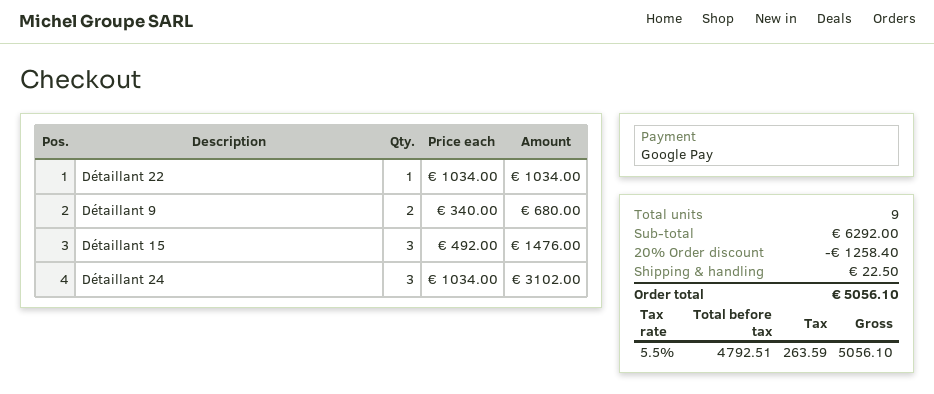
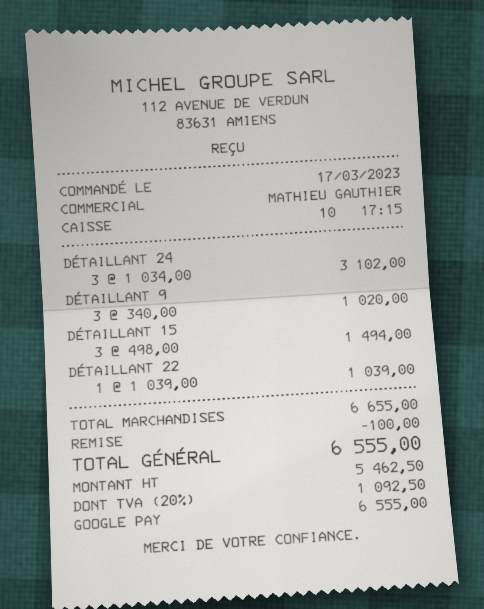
Détaillant 22: 1 x 1034.00 = 1034.00 -> 1 x 1039.00 = 1039.00
Détaillant 9: 2 x 340.00 = 680.00 -> 3 x 340.00 = 1020.00
Détaillant 15: 3 x 492.00 = 1476.00 -> 3 x 498.00 = 1494.00
subtotal: 6292.00 -> 6655.00
discount: 1258.40 -> 100.00
shipping: 22.50 -> none
net: 4792.51 -> 5462.50
tax: 5.5% = 263.59 -> 20% = 1092.50
total: 5056.10 -> 6555.00

